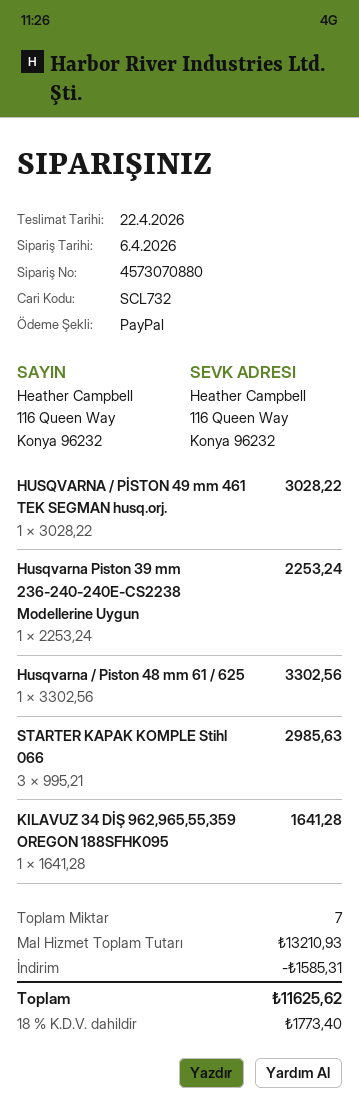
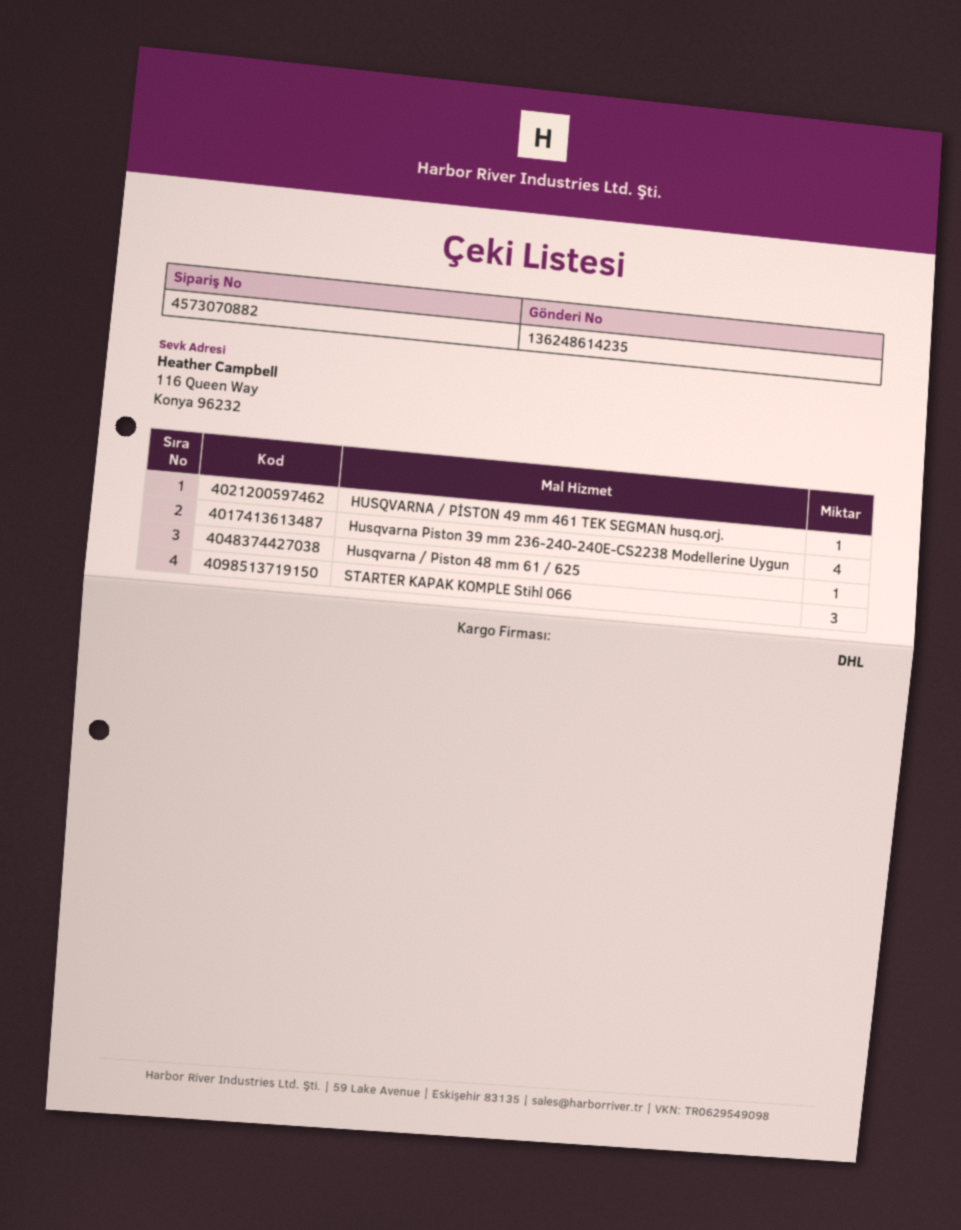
order number: 4573070880 -> 4573070882
Husqvarna Piston 39 mm 236-240-240E-CS2238 Modellerine Uygun: 1 -> 4
KILAVUZ 34 DİŞ 962,965,55,359 OREGON 188SFHK095: 1 -> none

